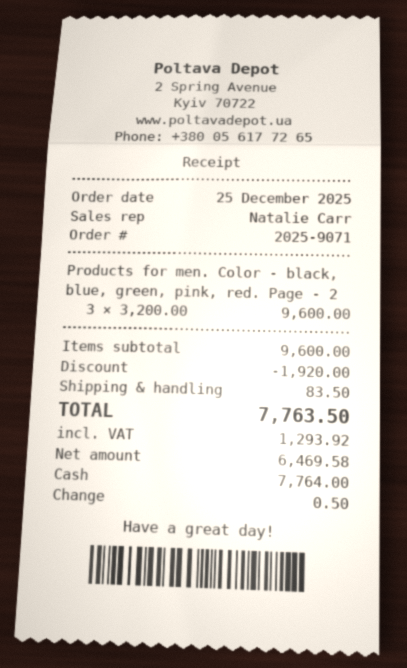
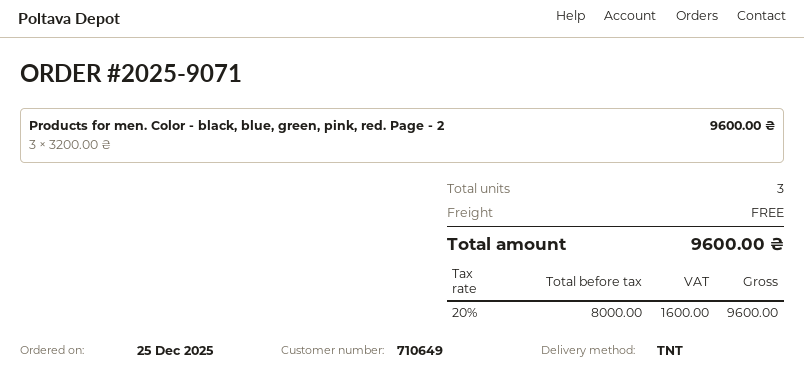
discount: 1920.00 -> none
shipping: 83.50 -> 0.00
net: 6469.58 -> 8000.00
tax: 1293.92 -> 1600.00
total: 7763.50 -> 9600.00

